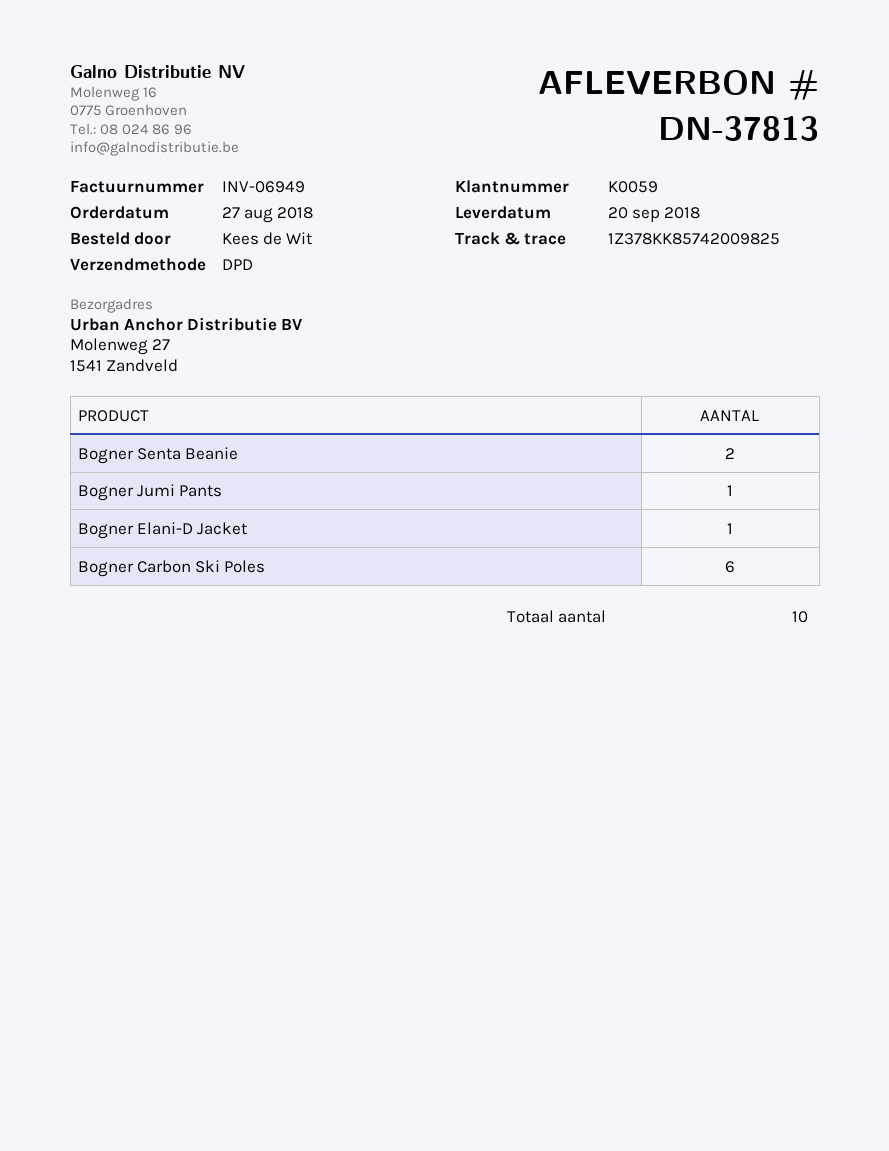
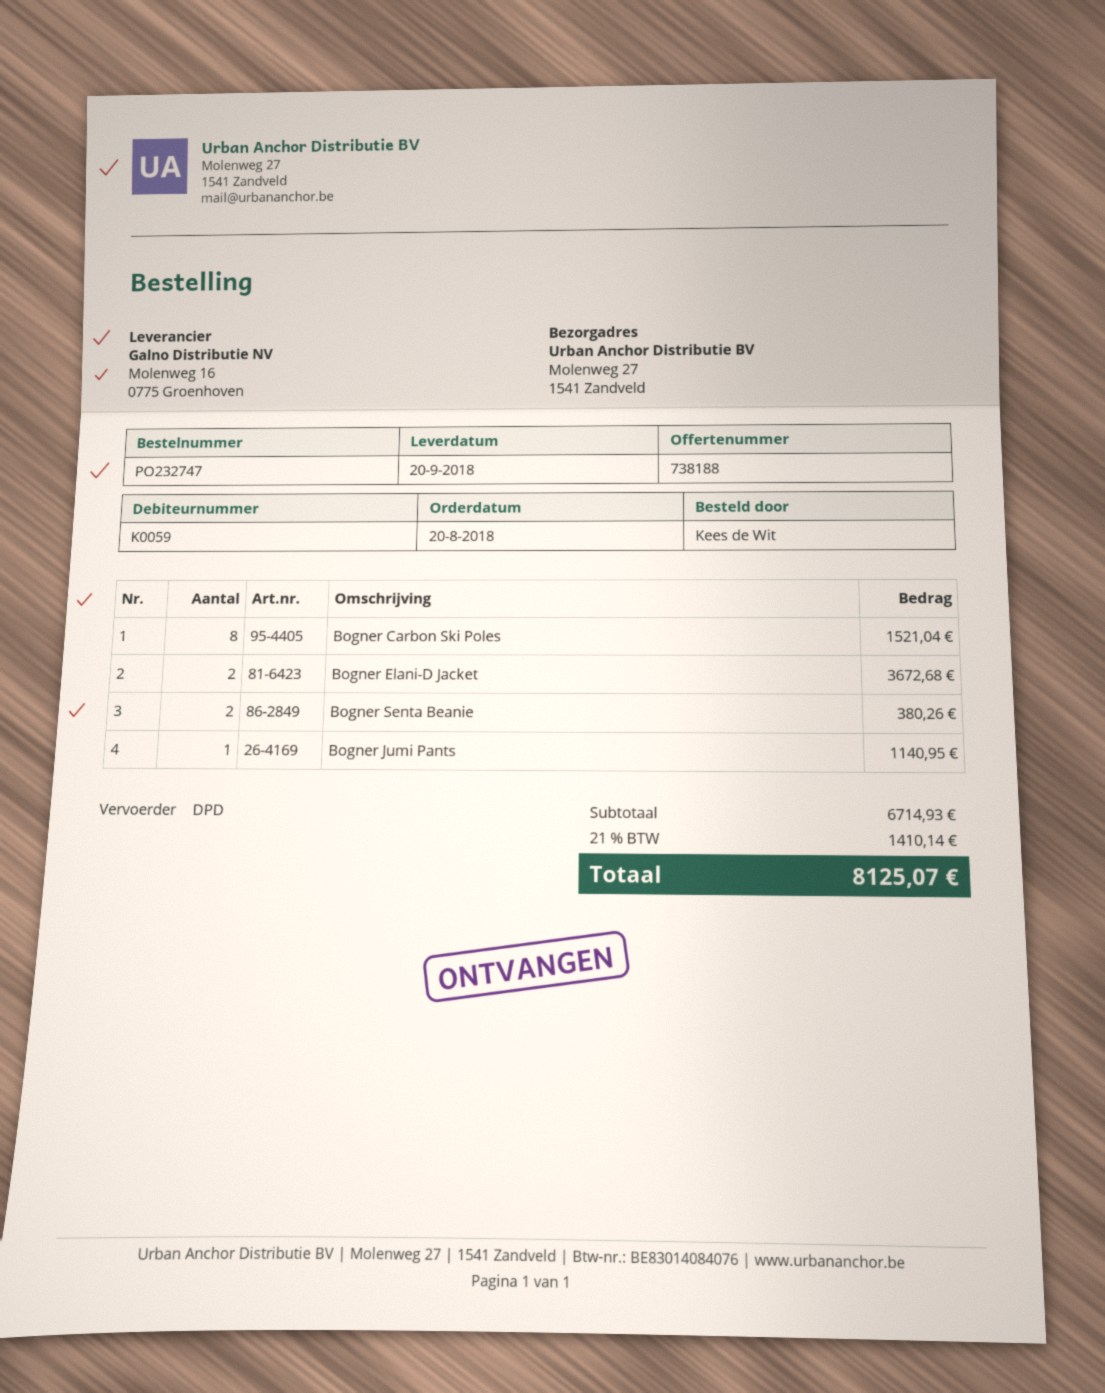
order date: 2018-08-27 -> 2018-08-20
Bogner Elani-D Jacket: 1 -> 2
Bogner Carbon Ski Poles: 6 -> 8

